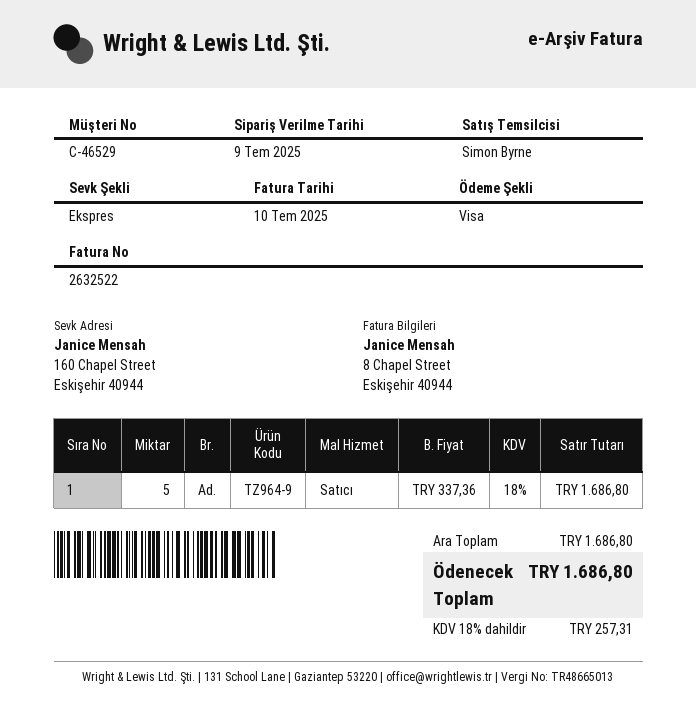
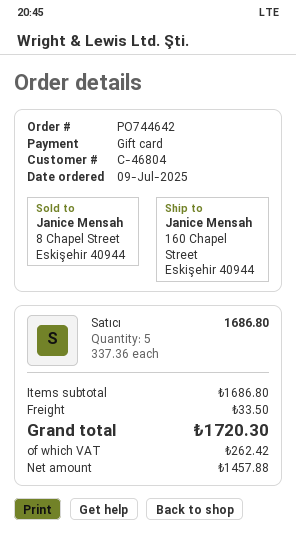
customer number: C-46529 -> C-46804
payment method: Visa -> gift card
shipping: none -> 33.50
tax: 257.31 -> 262.42
total: 1686.80 -> 1720.30

